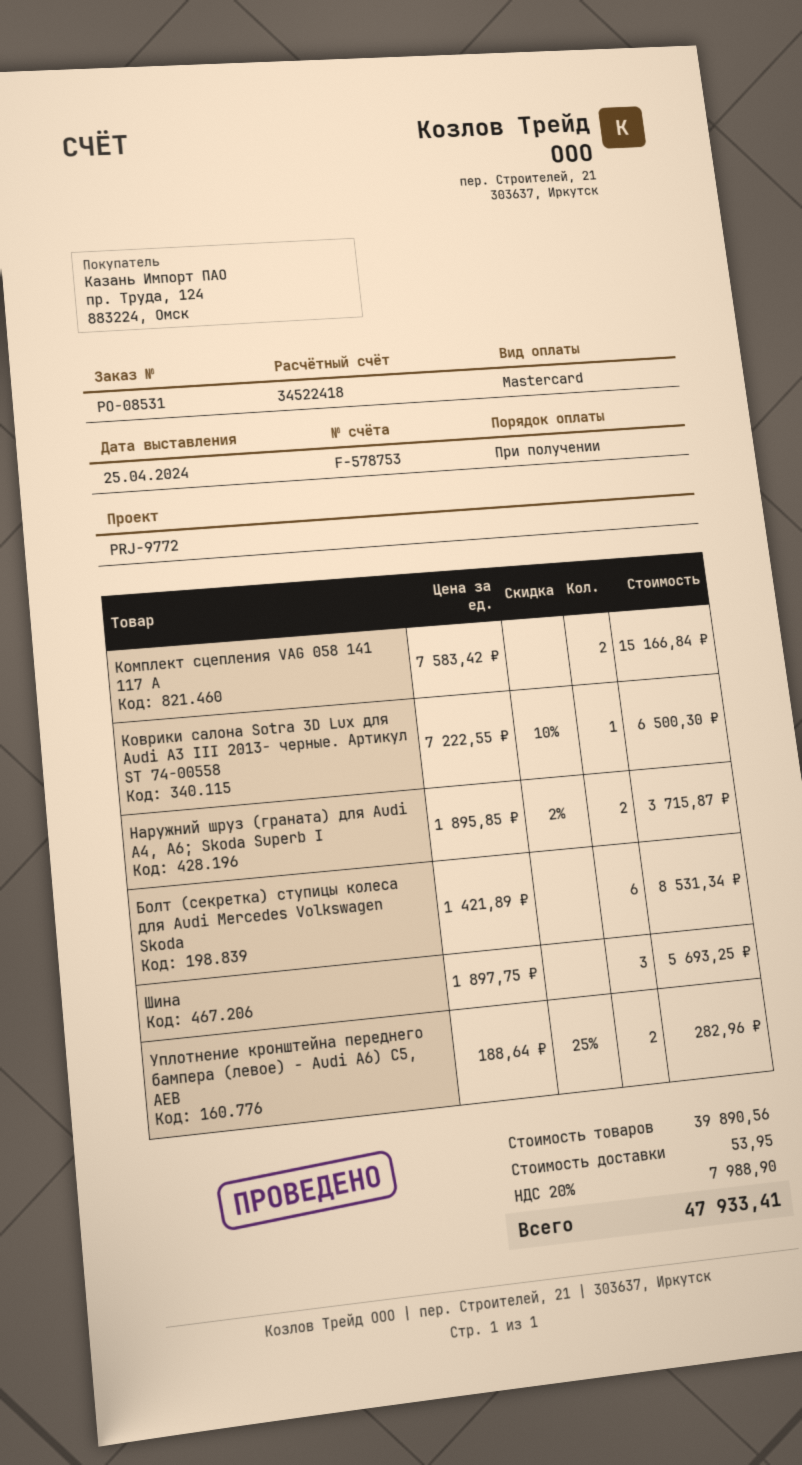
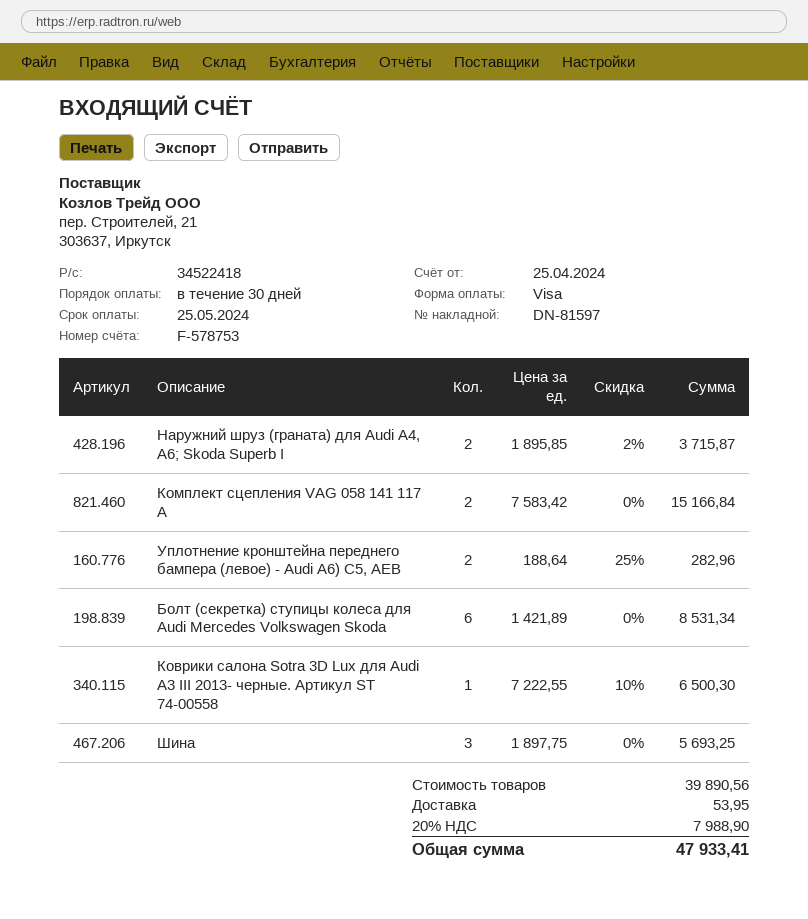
payment terms: on receipt -> 30 days
payment method: Mastercard -> Visa

